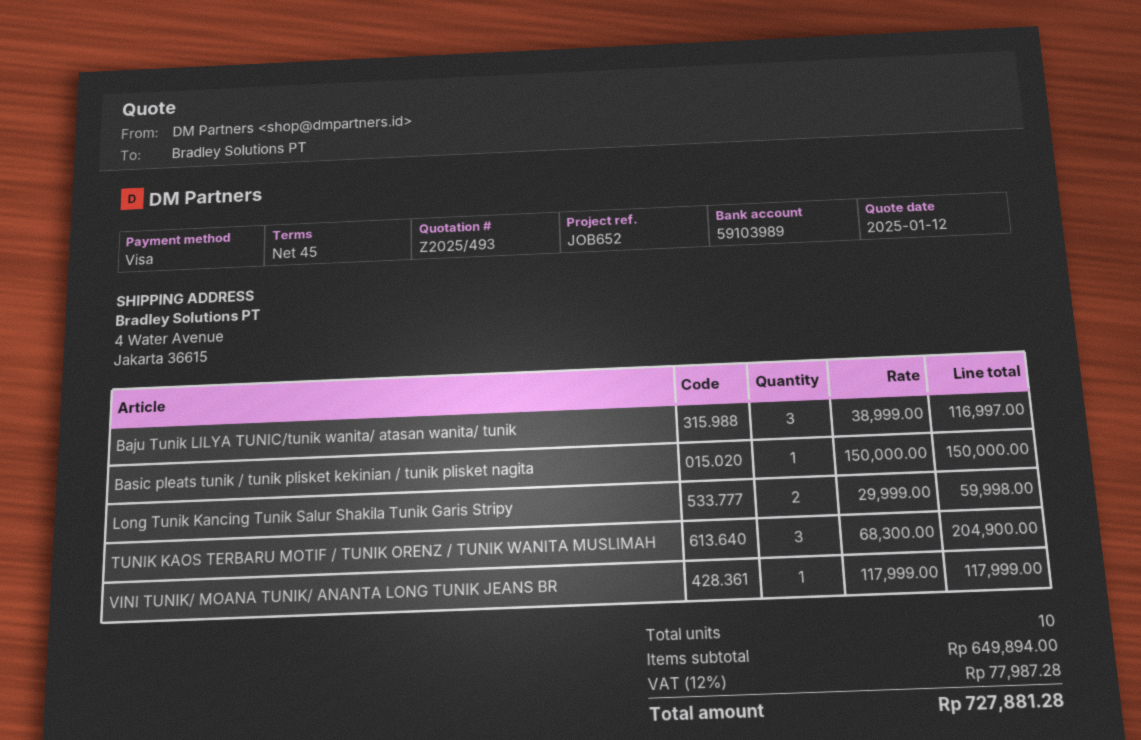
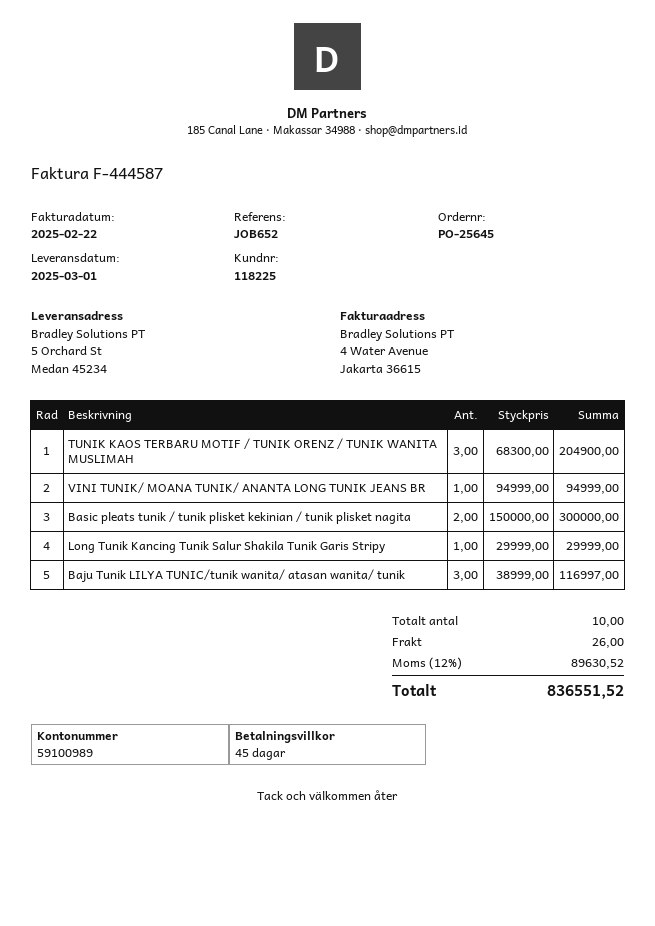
bank account: 59103989 -> 59100989
ship to: 4 Water Avenue, Jakarta 36615 -> 5 Orchard St, Medan 45234
Basic pleats tunik / tunik plisket kekinian / tunik plisket nagita: 1 x 150000.00 = 150000.00 -> 2 x 150000.00 = 300000.00
Long Tunik Kancing Tunik Salur Shakila Tunik Garis Stripy: 2 x 29999.00 = 59998.00 -> 1 x 29999.00 = 29999.00
VINI TUNIK/ MOANA TUNIK/ ANANTA LONG TUNIK JEANS BR: 1 x 117999.00 = 117999.00 -> 1 x 94999.00 = 94999.00
shipping: none -> 26.00
tax: 12% = 77987.28 -> 12% = 89630.52
total: 727881.28 -> 836551.52

